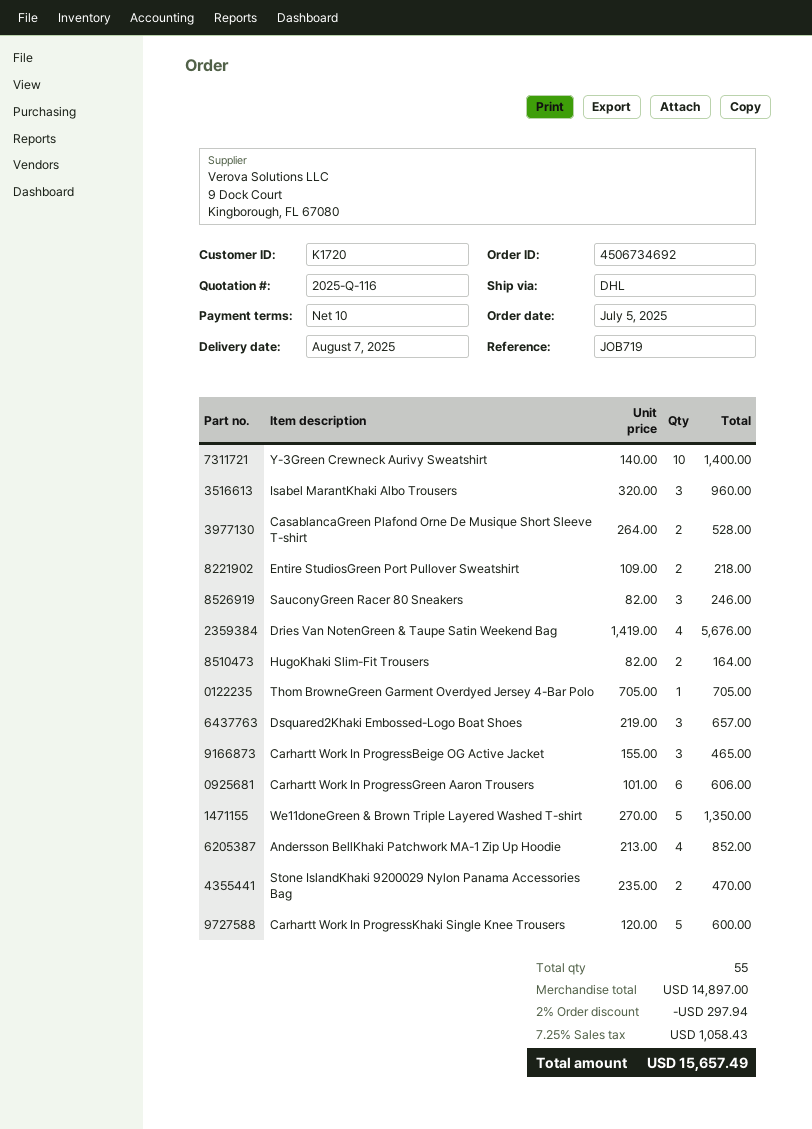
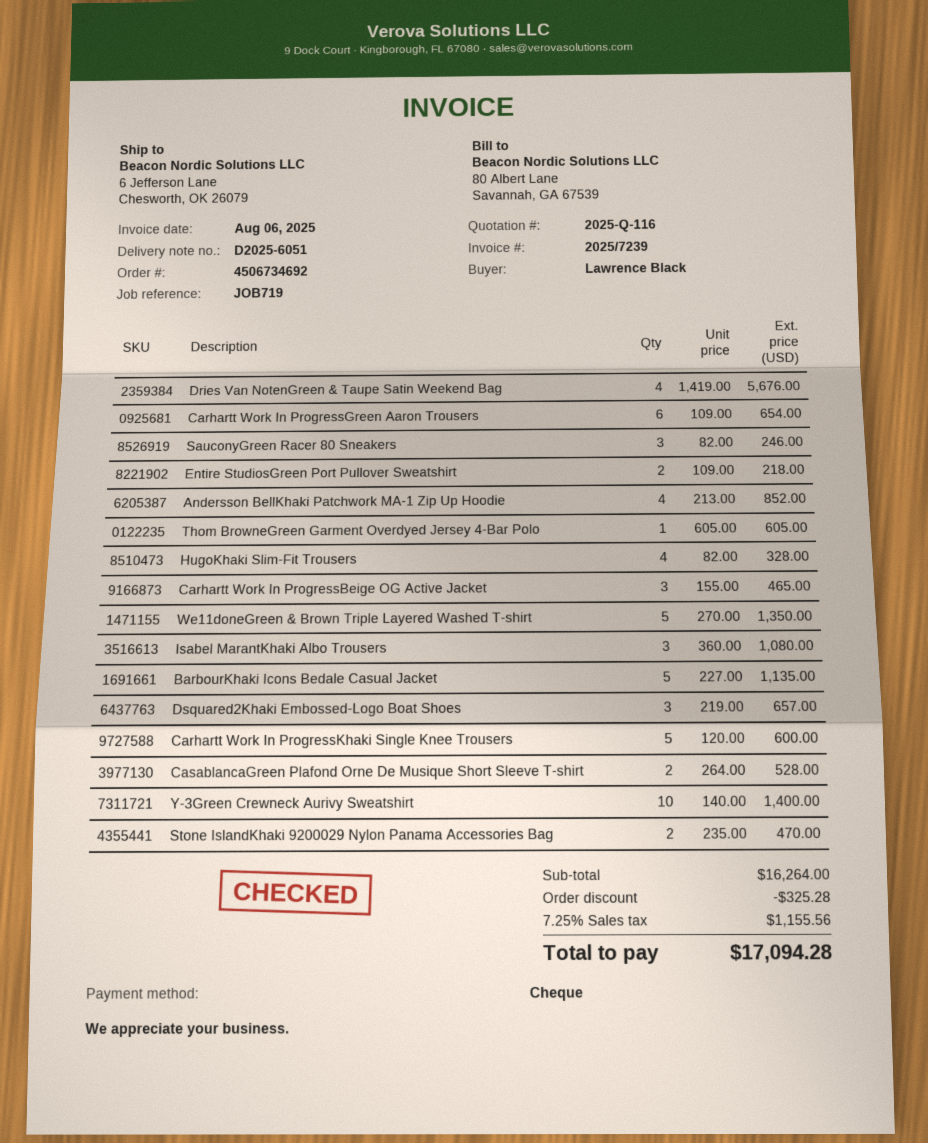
Isabel MarantKhaki Albo Trousers: 3 x 320.00 = 960.00 -> 3 x 360.00 = 1080.00
HugoKhaki Slim-Fit Trousers: 2 x 82.00 = 164.00 -> 4 x 82.00 = 328.00
Thom BrowneGreen Garment Overdyed Jersey 4-Bar Polo: 1 x 705.00 = 705.00 -> 1 x 605.00 = 605.00
Carhartt Work In ProgressGreen Aaron Trousers: 6 x 101.00 = 606.00 -> 6 x 109.00 = 654.00
BarbourKhaki Icons Bedale Casual Jacket: none -> 5 x 227.00 = 1135.00
subtotal: 14897.00 -> 16264.00
discount: 297.94 -> 325.28
tax: 7.25% = 1058.43 -> 7.25% = 1155.56
total: 15657.49 -> 17094.28

